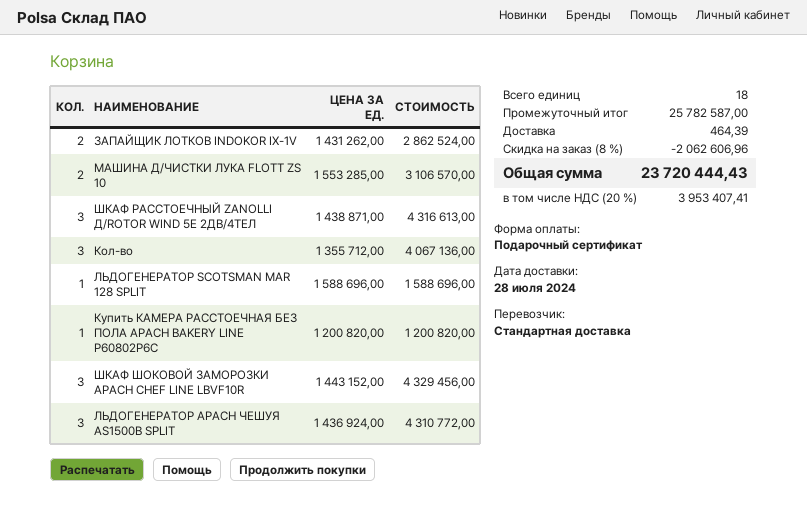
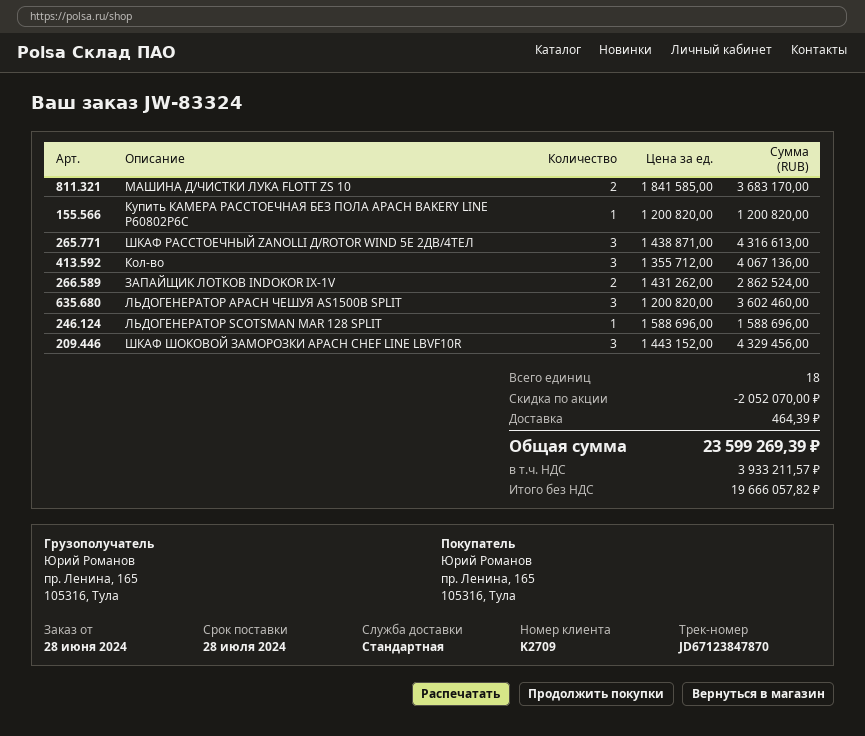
МАШИНА Д/ЧИСТКИ ЛУКА FLOTT ZS 10: 2 x 1553285.00 = 3106570.00 -> 2 x 1841585.00 = 3683170.00
ЛЬДОГЕНЕРАТОР APACH ЧЕШУЯ AS1500B SPLIT: 3 x 1436924.00 = 4310772.00 -> 3 x 1200820.00 = 3602460.00
discount: 2062606.96 -> 2052070.00
tax: 3953407.41 -> 3933211.57
total: 23720444.43 -> 23599269.39

